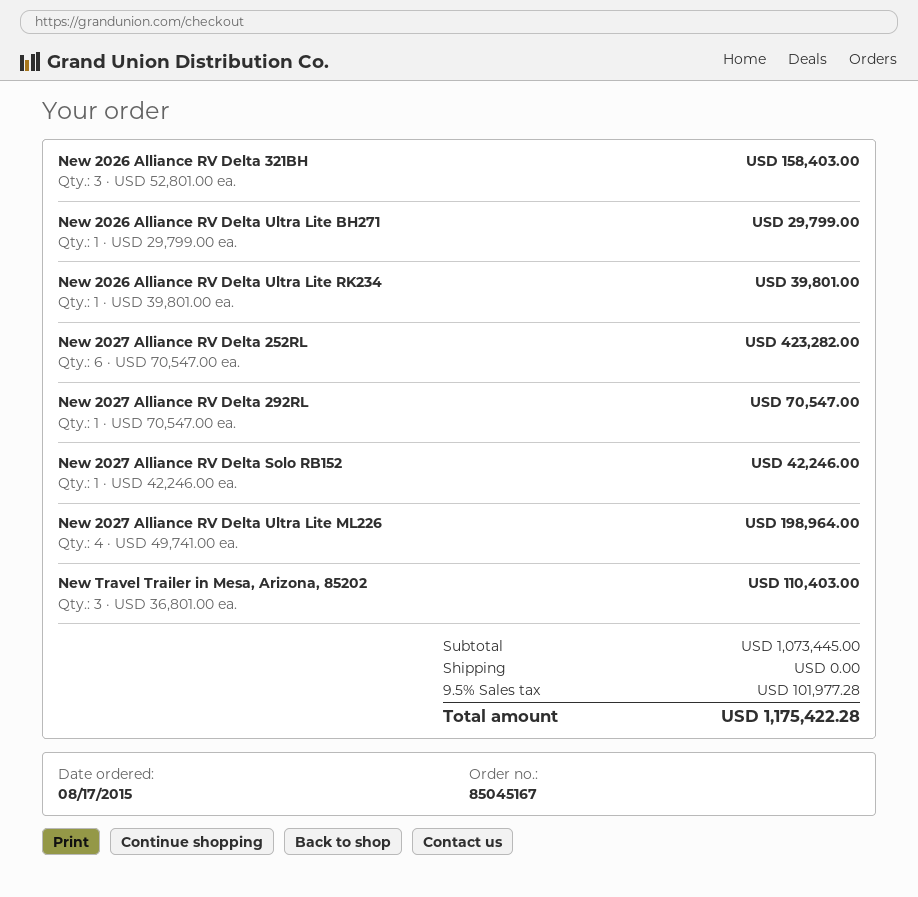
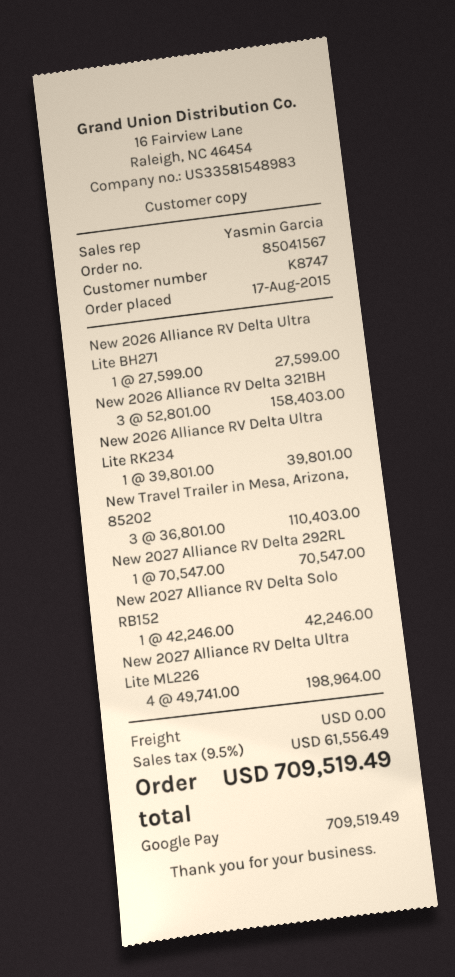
order number: 85045167 -> 85041567
New 2026 Alliance RV Delta Ultra Lite BH271: 1 x 29799.00 = 29799.00 -> 1 x 27599.00 = 27599.00
New 2027 Alliance RV Delta 252RL: 6 x 70547.00 = 423282.00 -> none
tax: 9.5% = 101977.28 -> 9.5% = 61556.49
total: 1175422.28 -> 709519.49

